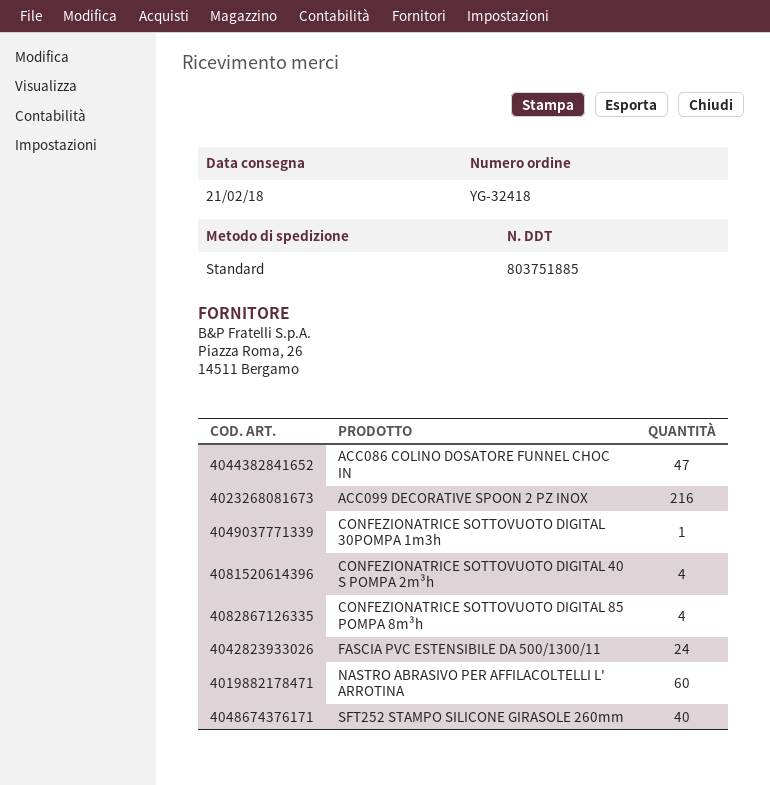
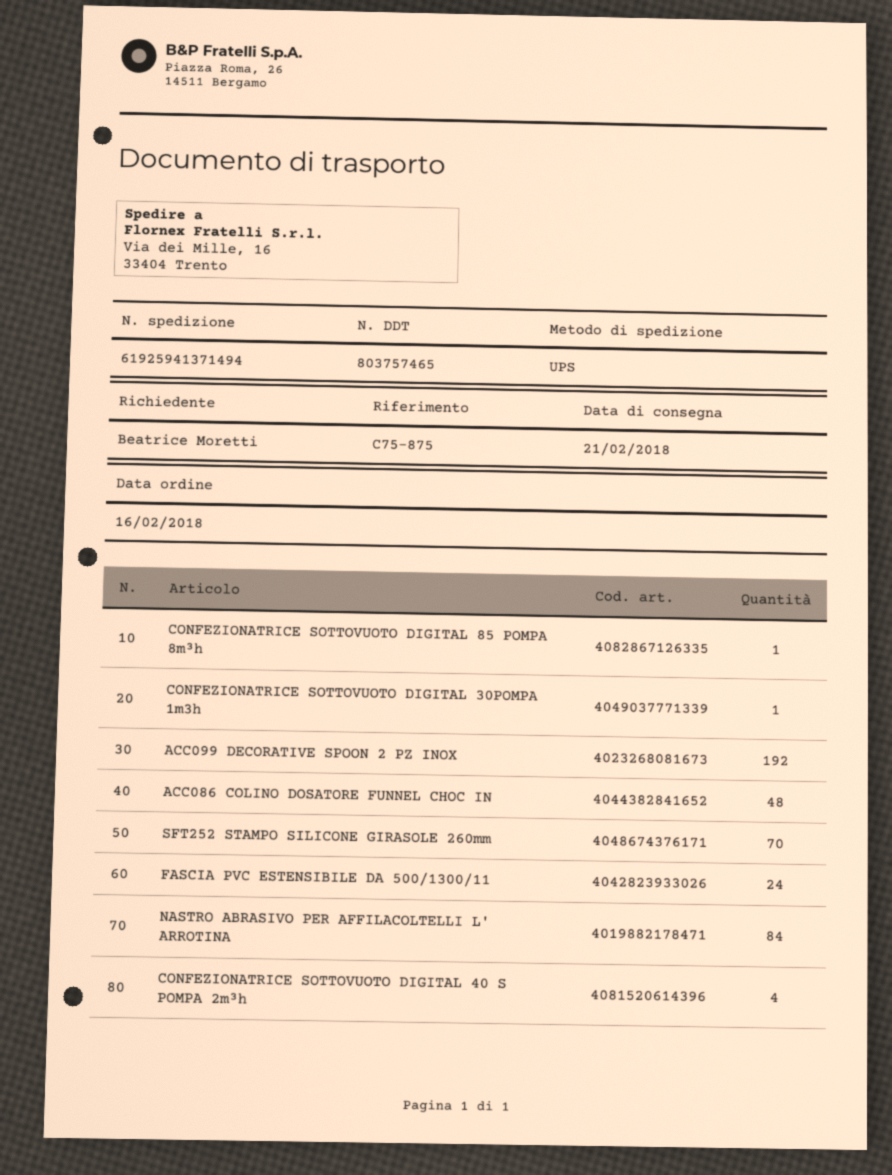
delivery note number: 803751885 -> 803757465
shipping method: standard -> UPS
ACC086 COLINO DOSATORE FUNNEL CHOC IN: 47 -> 48
ACC099 DECORATIVE SPOON 2 PZ INOX: 216 -> 192
CONFEZIONATRICE SOTTOVUOTO DIGITAL 85 POMPA 8m³h: 4 -> 1
NASTRO ABRASIVO PER AFFILACOLTELLI L' ARROTINA: 60 -> 84
SFT252 STAMPO SILICONE GIRASOLE 260mm: 40 -> 70

